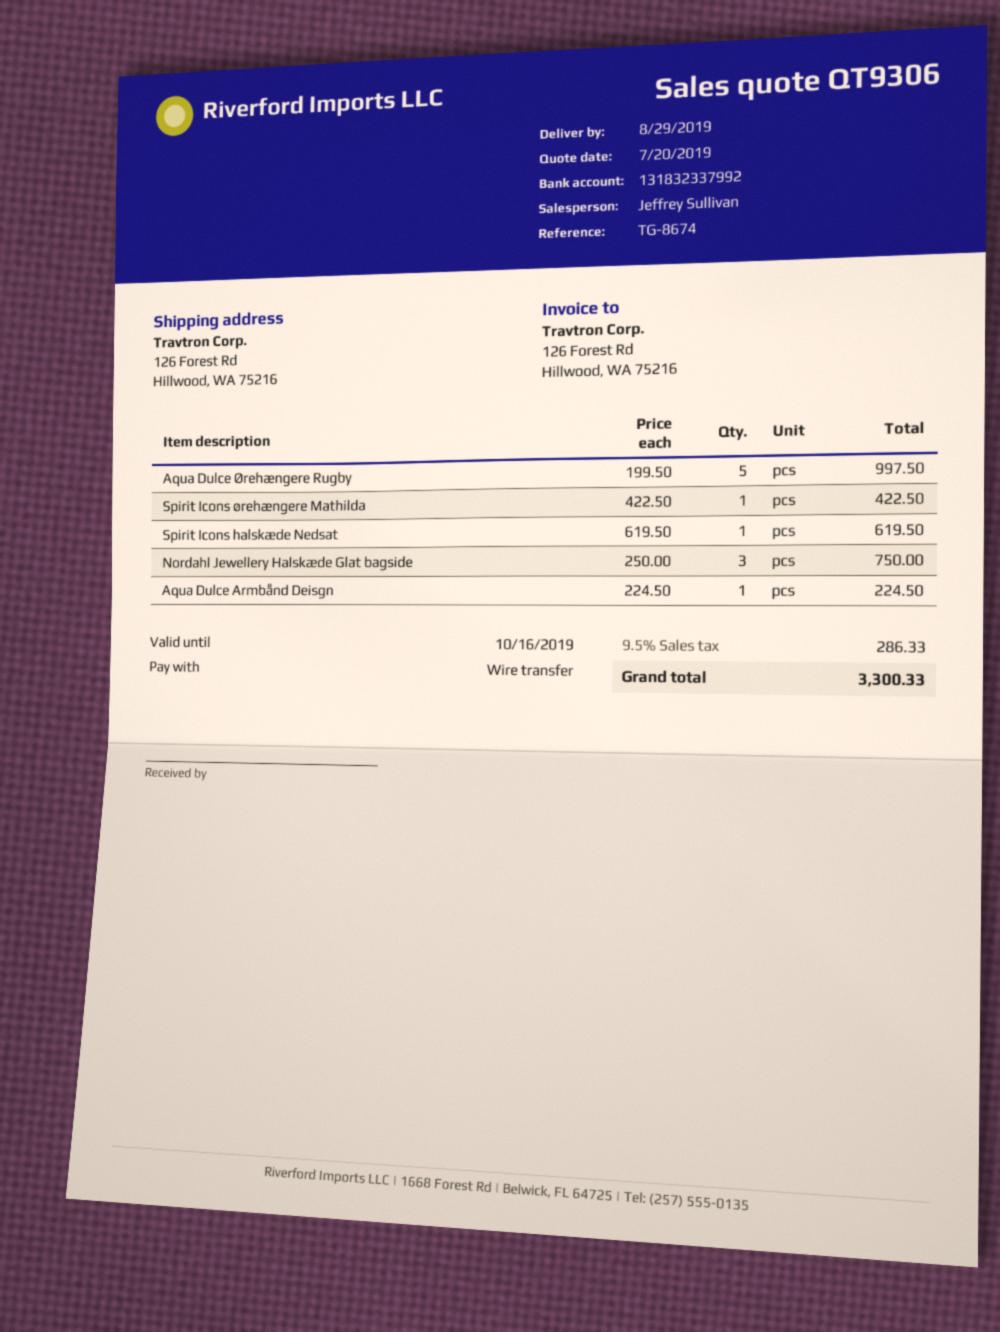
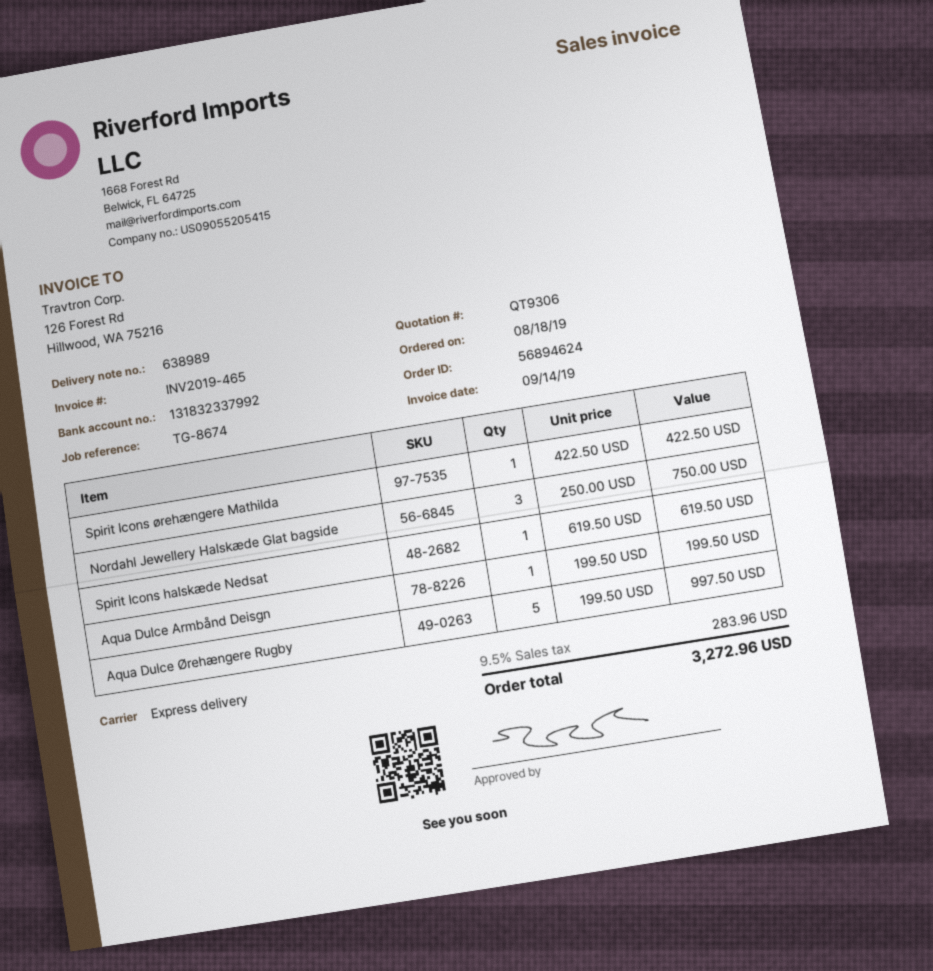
Aqua Dulce Armbånd Deisgn: 1 x 224.50 = 224.50 -> 1 x 199.50 = 199.50
tax: 9.5% = 286.33 -> 9.5% = 283.96
total: 3300.33 -> 3272.96

